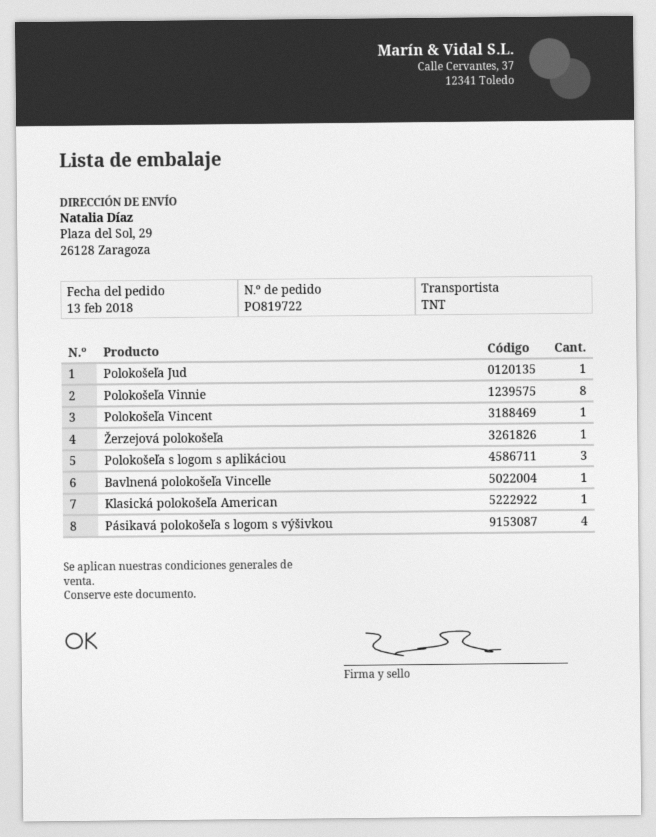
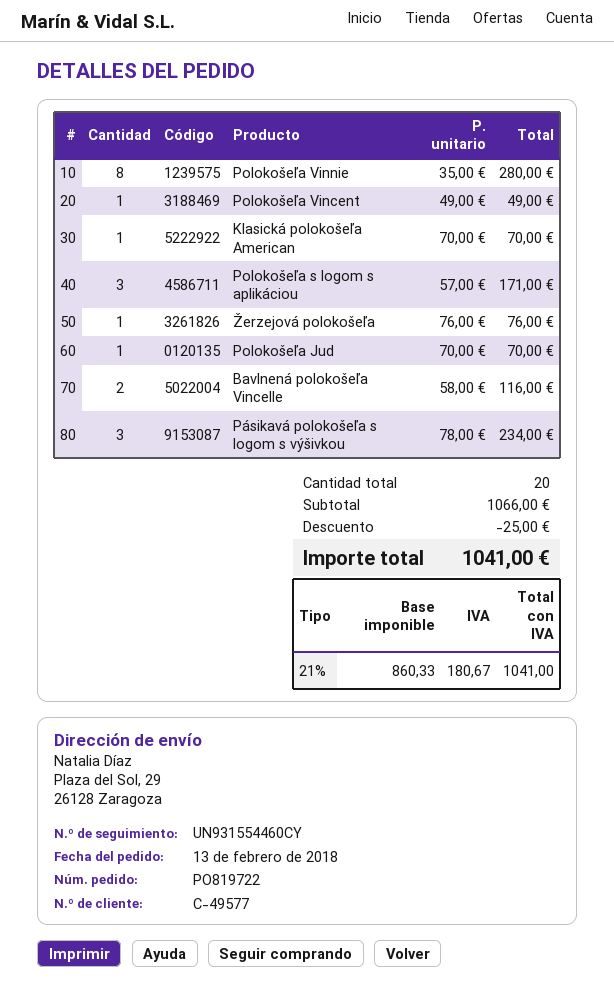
Bavlnená polokošeľa Vincelle: 1 -> 2
Pásikavá polokošeľa s logom s výšivkou: 4 -> 3

